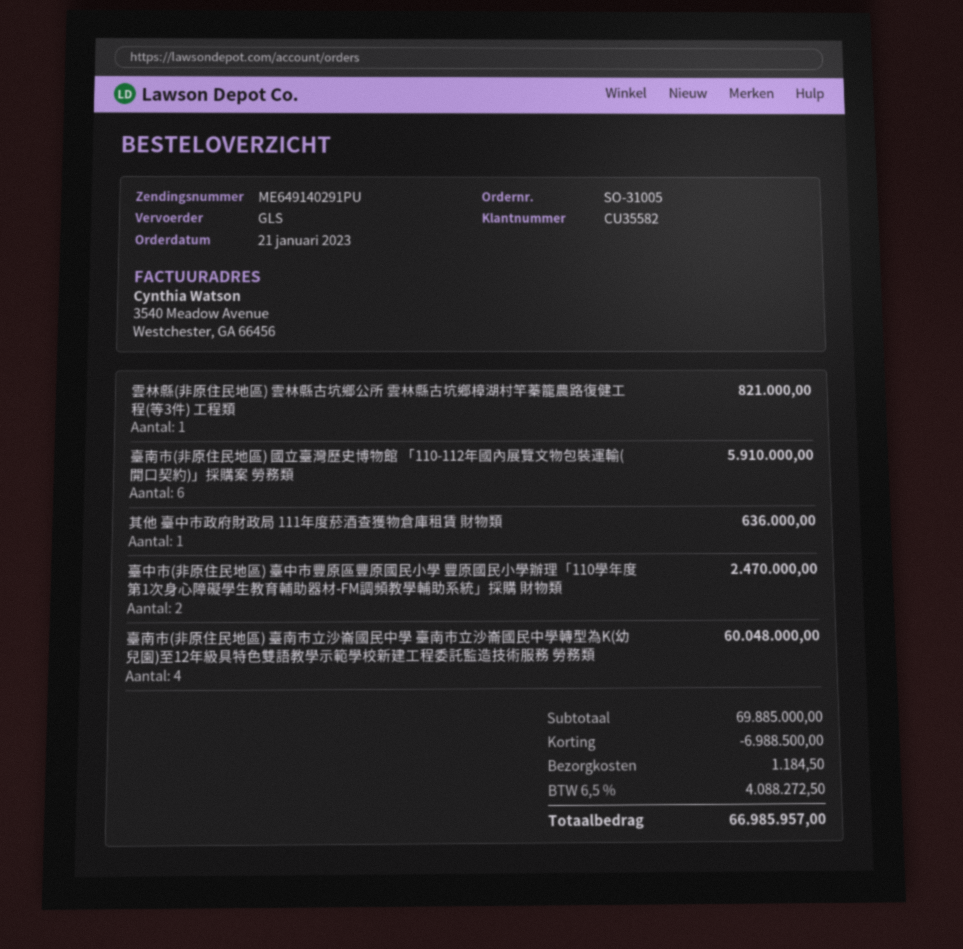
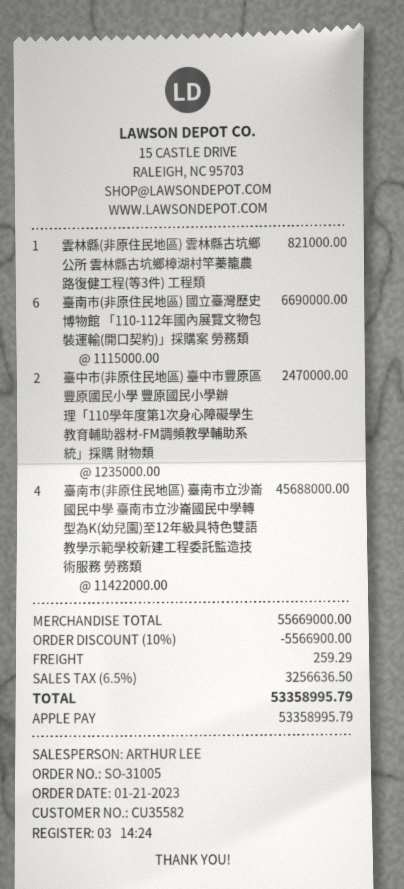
臺南市(非原住民地區) 國立臺灣歷史博物館 「110-112年國內展覽文物包裝運輸(開口契約)」採購案 勞務類: 6 for 5910000.00 -> 6 for 6690000.00
其他 臺中市政府財政局 111年度菸酒查獲物倉庫租賃 財物類: 1 for 636000.00 -> none
臺南市(非原住民地區) 臺南市立沙崙國民中學 臺南市立沙崙國民中學轉型為K(幼兒園)至12年級具特色雙語教學示範學校新建工程委託監造技術服務 勞務類: 4 for 60048000.00 -> 4 for 45688000.00
subtotal: 69885000.00 -> 55669000.00
discount: 6988500.00 -> 5566900.00
shipping: 1184.50 -> 259.29
tax: 6.5% = 4088272.50 -> 6.5% = 3256636.50
total: 66985957.00 -> 53358995.79

